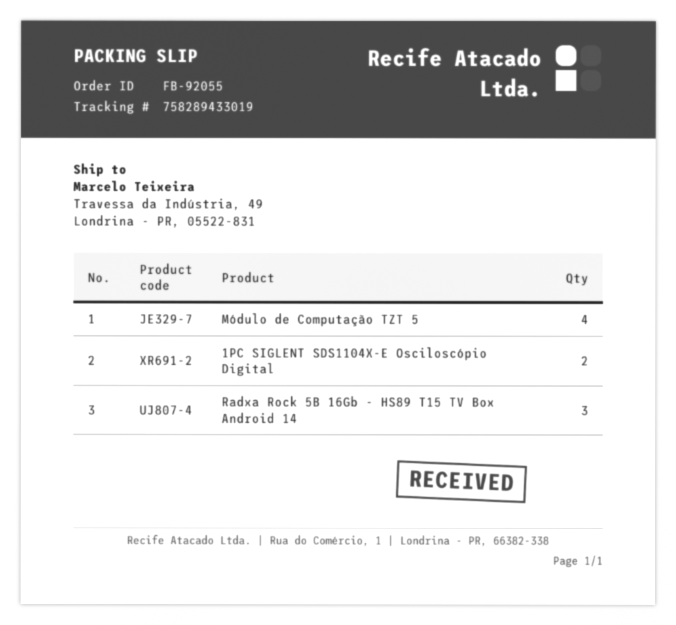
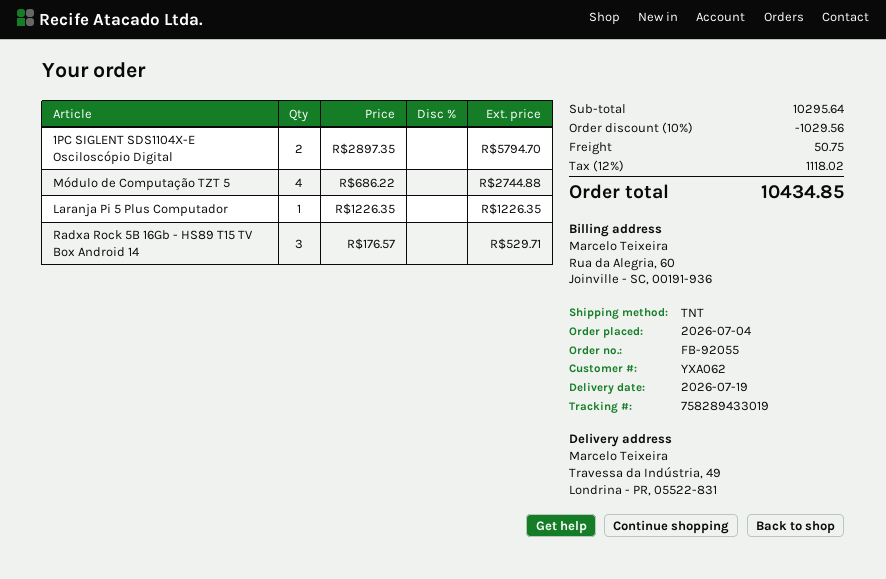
Laranja Pi 5 Plus Computador: none -> 1

